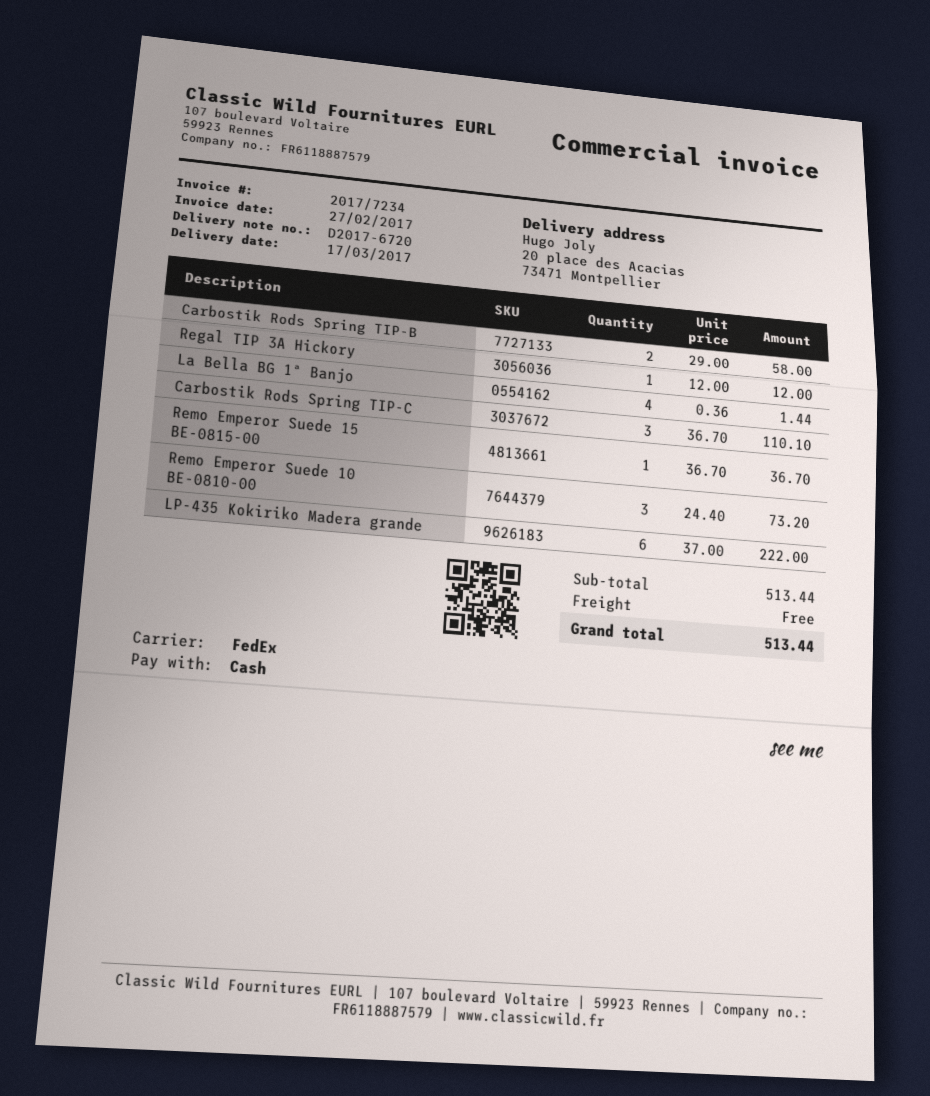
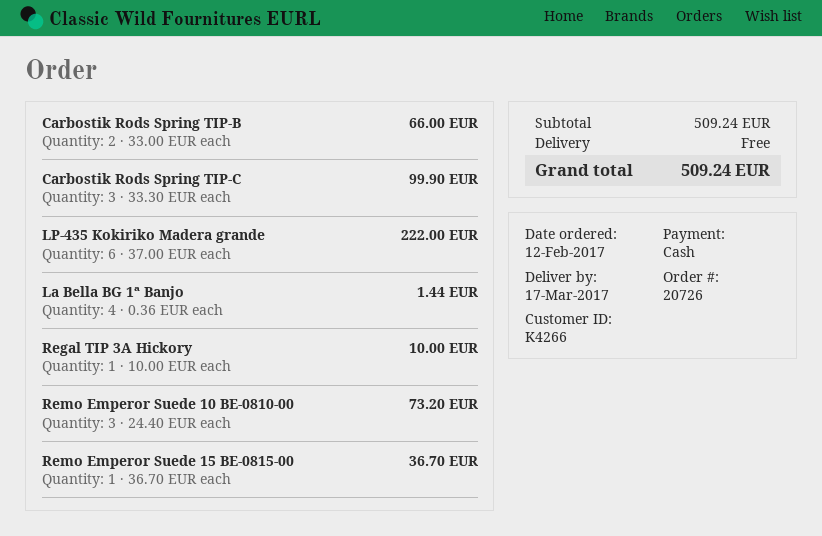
Carbostik Rods Spring TIP-B: 2 x 29.00 = 58.00 -> 2 x 33.00 = 66.00
Regal TIP 3A Hickory: 1 x 12.00 = 12.00 -> 1 x 10.00 = 10.00
Carbostik Rods Spring TIP-C: 3 x 36.70 = 110.10 -> 3 x 33.30 = 99.90
subtotal: 513.44 -> 509.24
total: 513.44 -> 509.24

